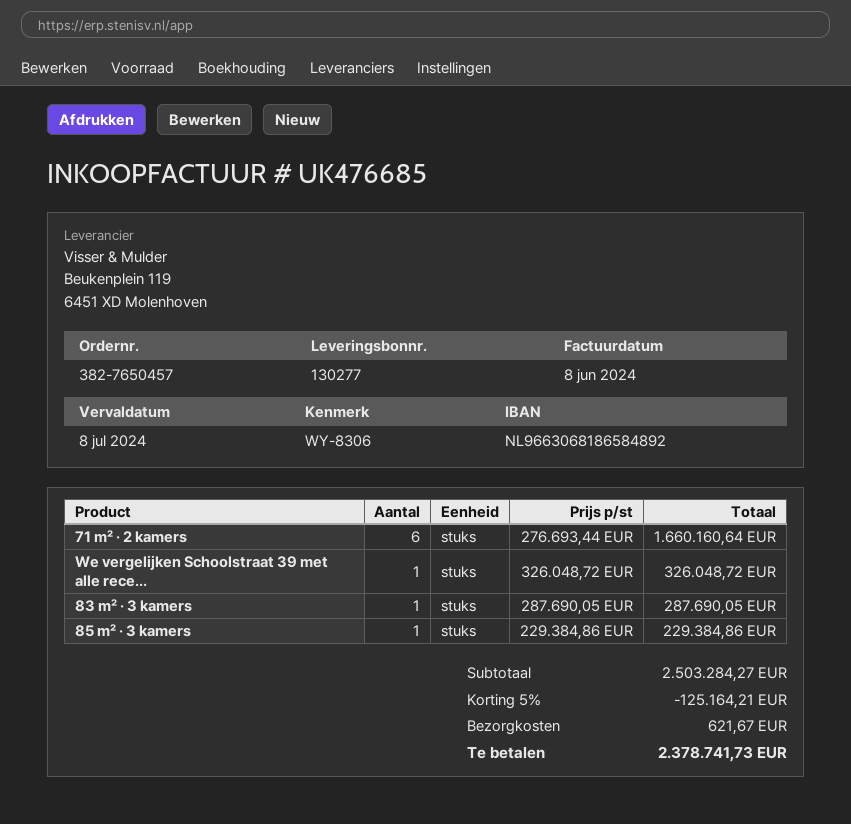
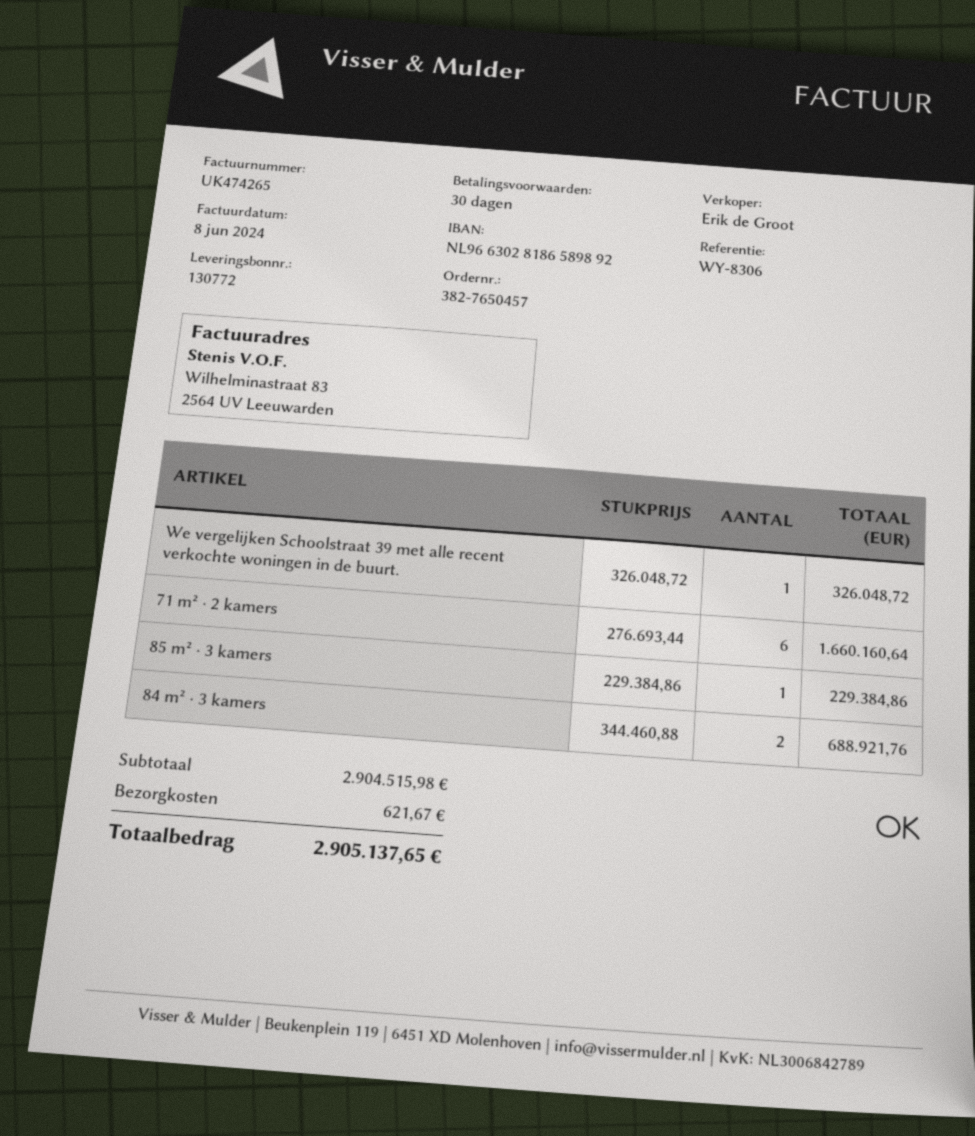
delivery note number: 130277 -> 130772
invoice number: UK476685 -> UK474265
bank account: NL9663068186584892 -> NL9663028186589892
83 m² · 3 kamers: 1 x 287690.05 = 287690.05 -> none
84 m² · 3 kamers: none -> 2 x 344460.88 = 688921.76
subtotal: 2503284.27 -> 2904515.98
discount: 5% = 125164.21 -> none
total: 2378741.73 -> 2905137.65

